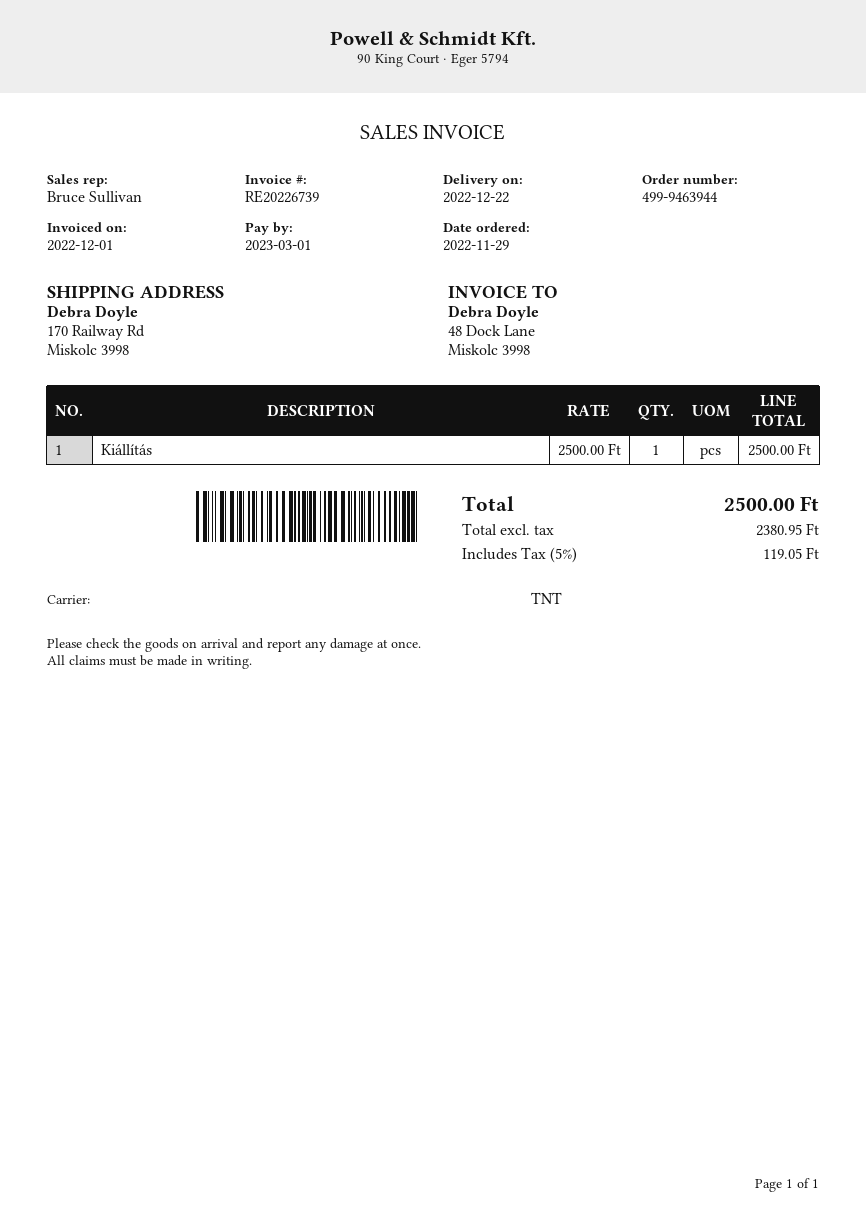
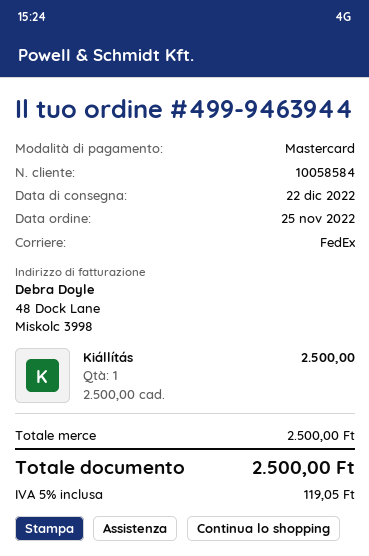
order date: 2022-11-29 -> 2022-11-25
shipping method: TNT -> FedEx

